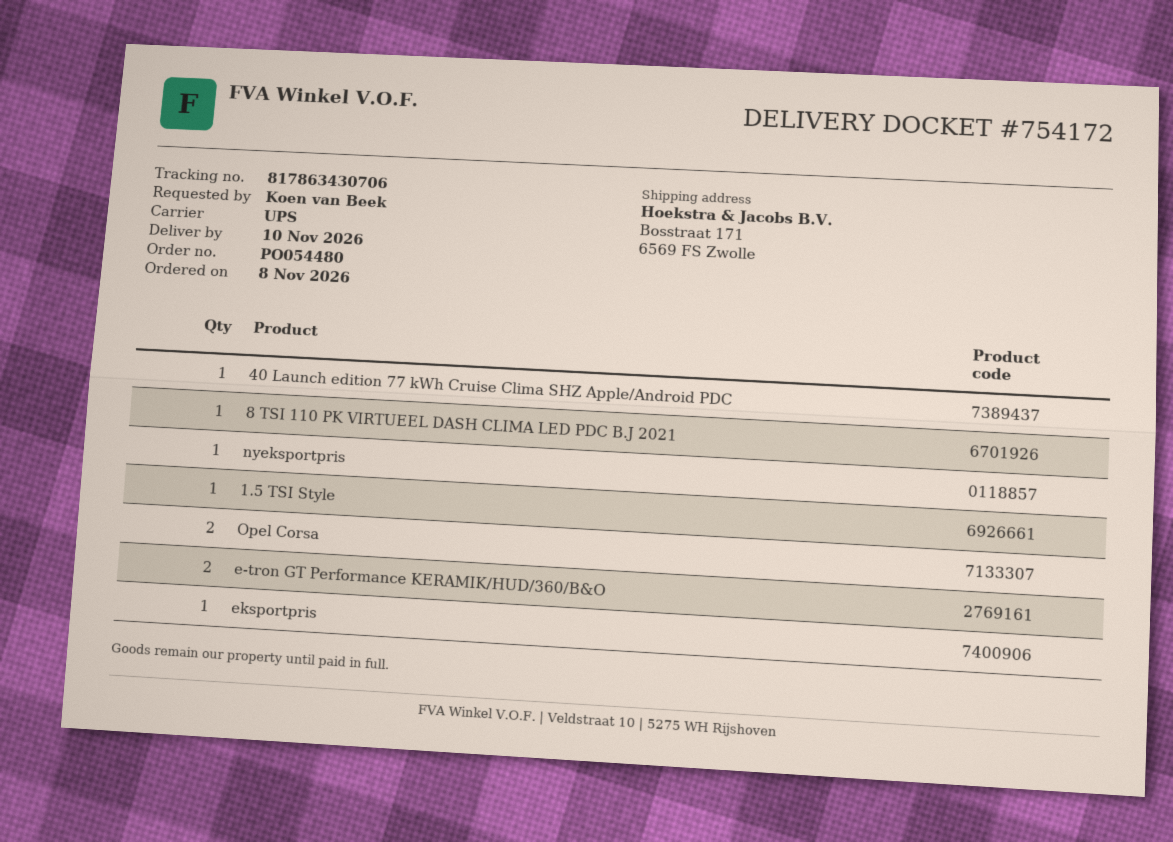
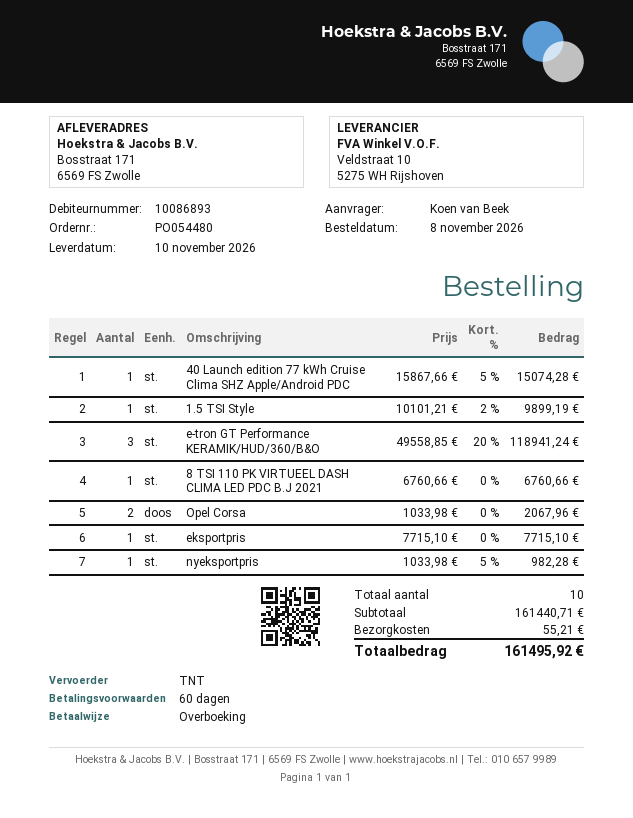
shipping method: UPS -> TNT
e-tron GT Performance KERAMIK/HUD/360/B&O: 2 -> 3

